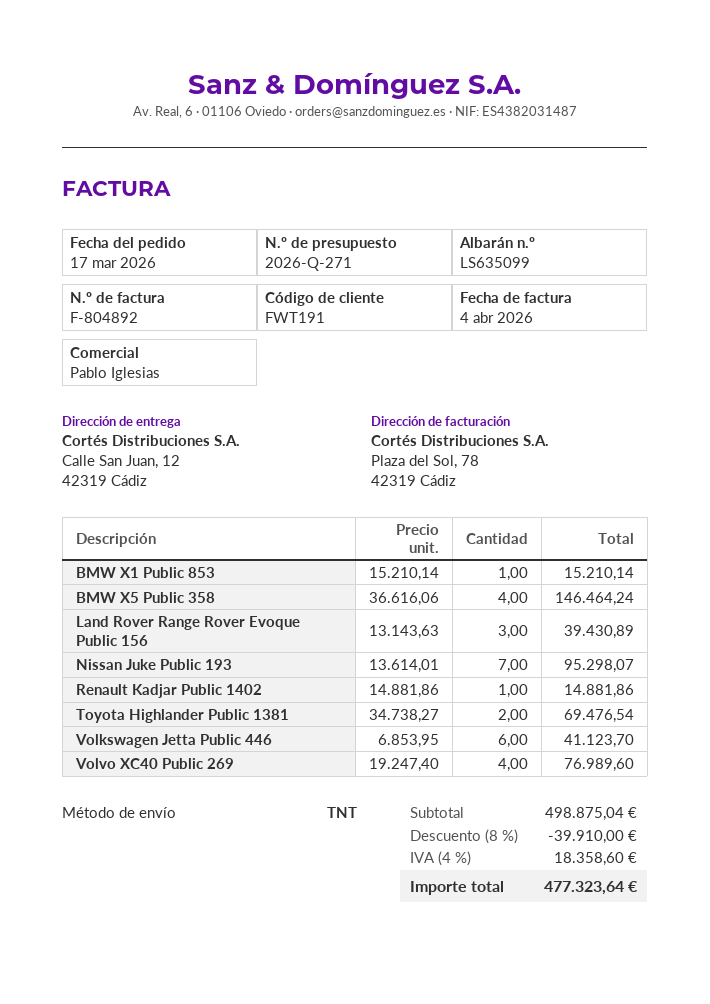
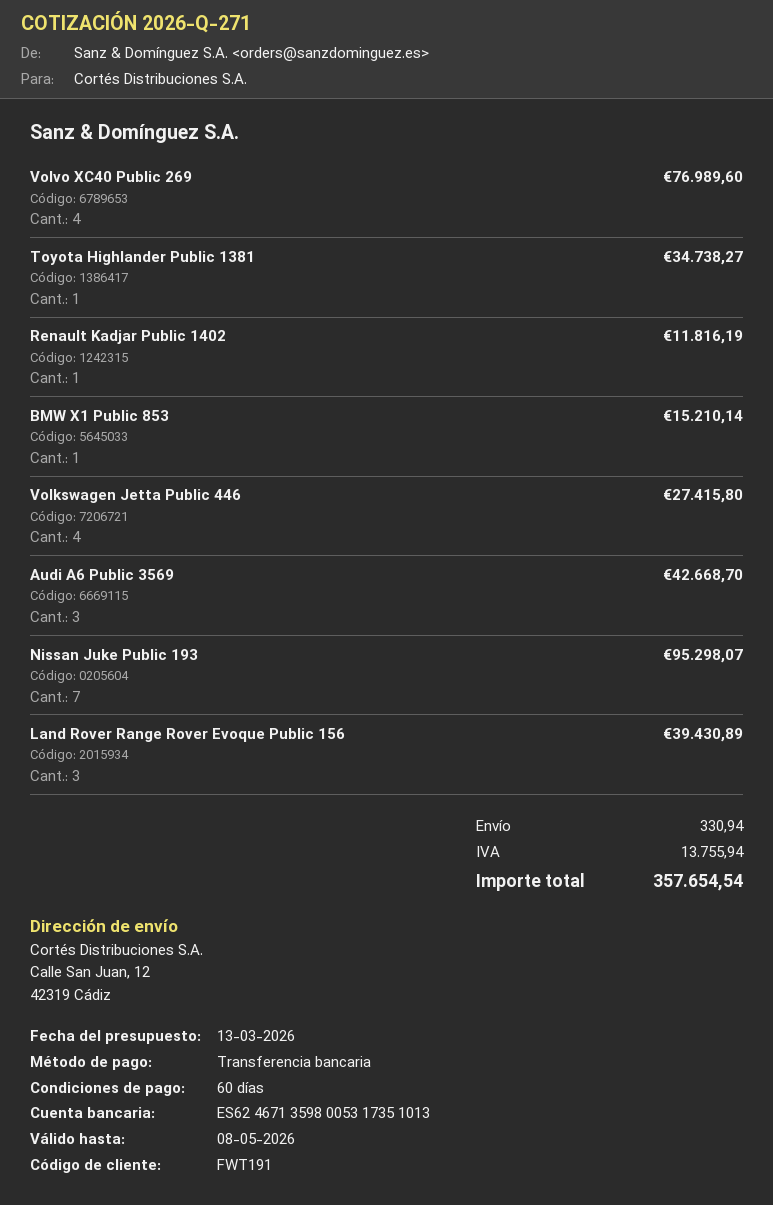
BMW X5 Public 358: 4 for 146464.24 -> none
Renault Kadjar Public 1402: 1 for 14881.86 -> 1 for 11816.19
Toyota Highlander Public 1381: 2 for 69476.54 -> 1 for 34738.27
Volkswagen Jetta Public 446: 6 for 41123.70 -> 4 for 27415.80
Audi A6 Public 3569: none -> 3 for 42668.70
discount: 8% = 39910.00 -> none
shipping: none -> 330.94
tax: 18358.60 -> 13755.94
total: 477323.64 -> 357654.54

